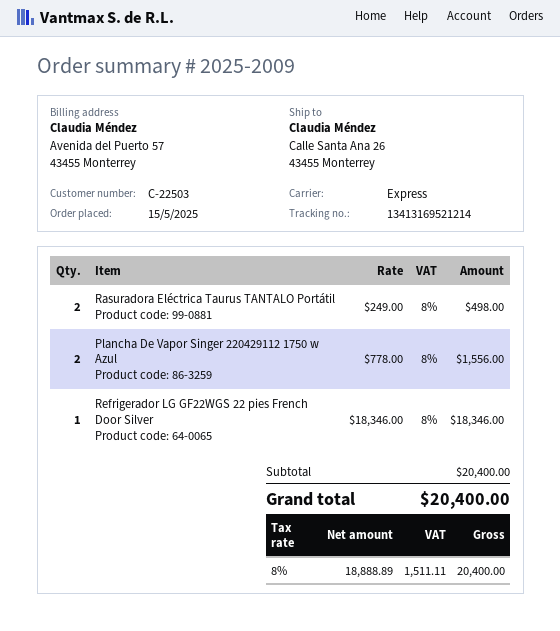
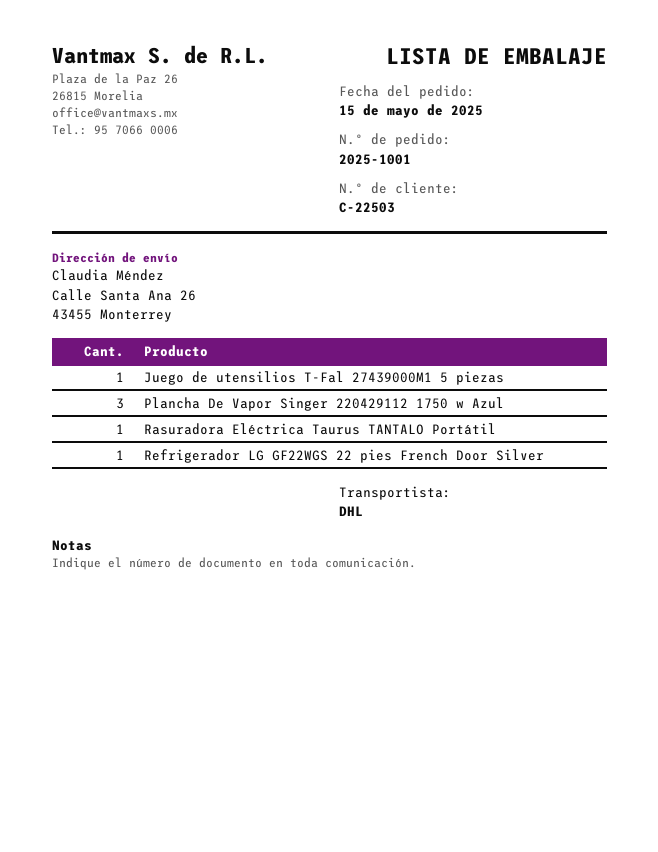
order number: 2025-2009 -> 2025-1001
shipping method: express -> DHL
Rasuradora Eléctrica Taurus TANTALO Portátil: 2 -> 1
Plancha De Vapor Singer 220429112 1750 w Azul: 2 -> 3
Juego de utensilios T-Fal 27439000M1 5 piezas: none -> 1

